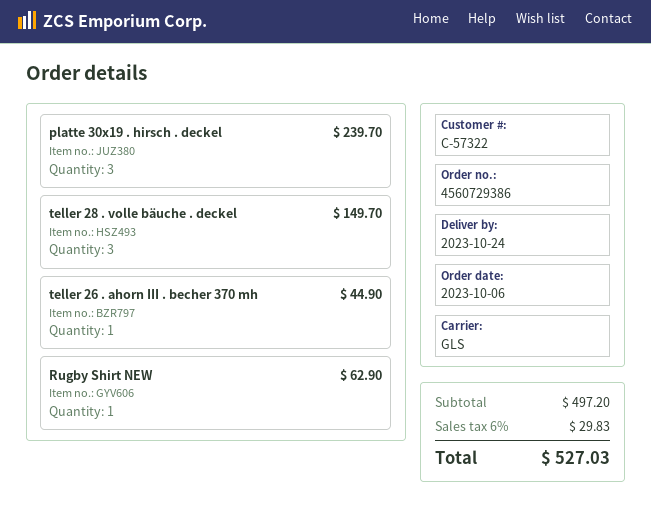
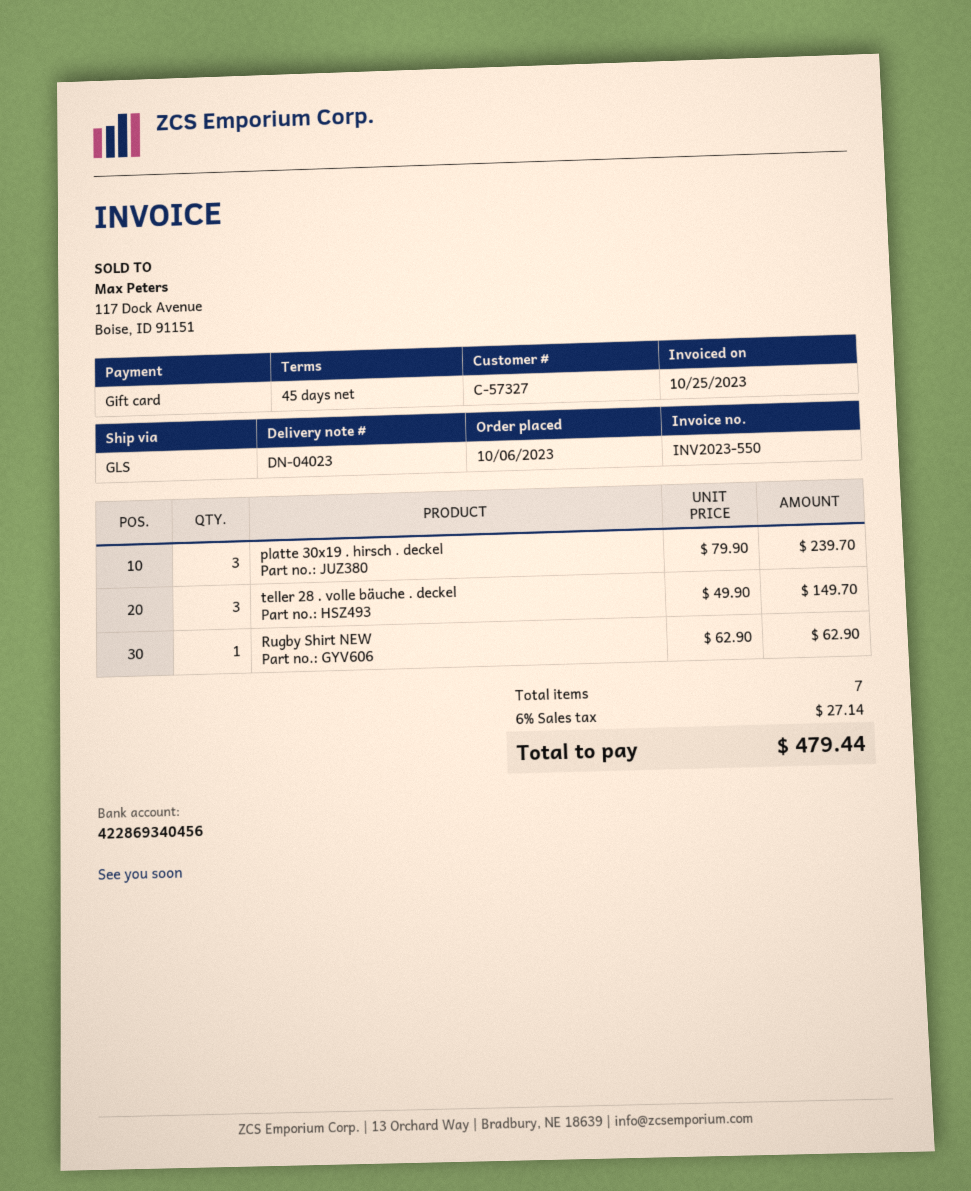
customer number: C-57322 -> C-57327
teller 26 . ahorn III . becher 370 mh: 1 for 44.90 -> none
tax: 6% = 29.83 -> 6% = 27.14
total: 527.03 -> 479.44

